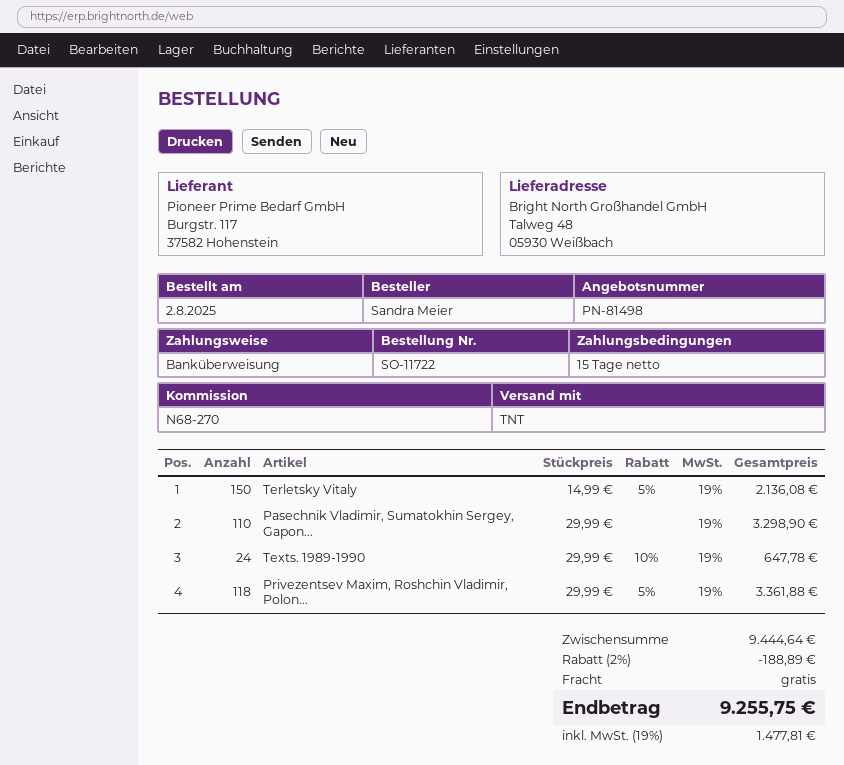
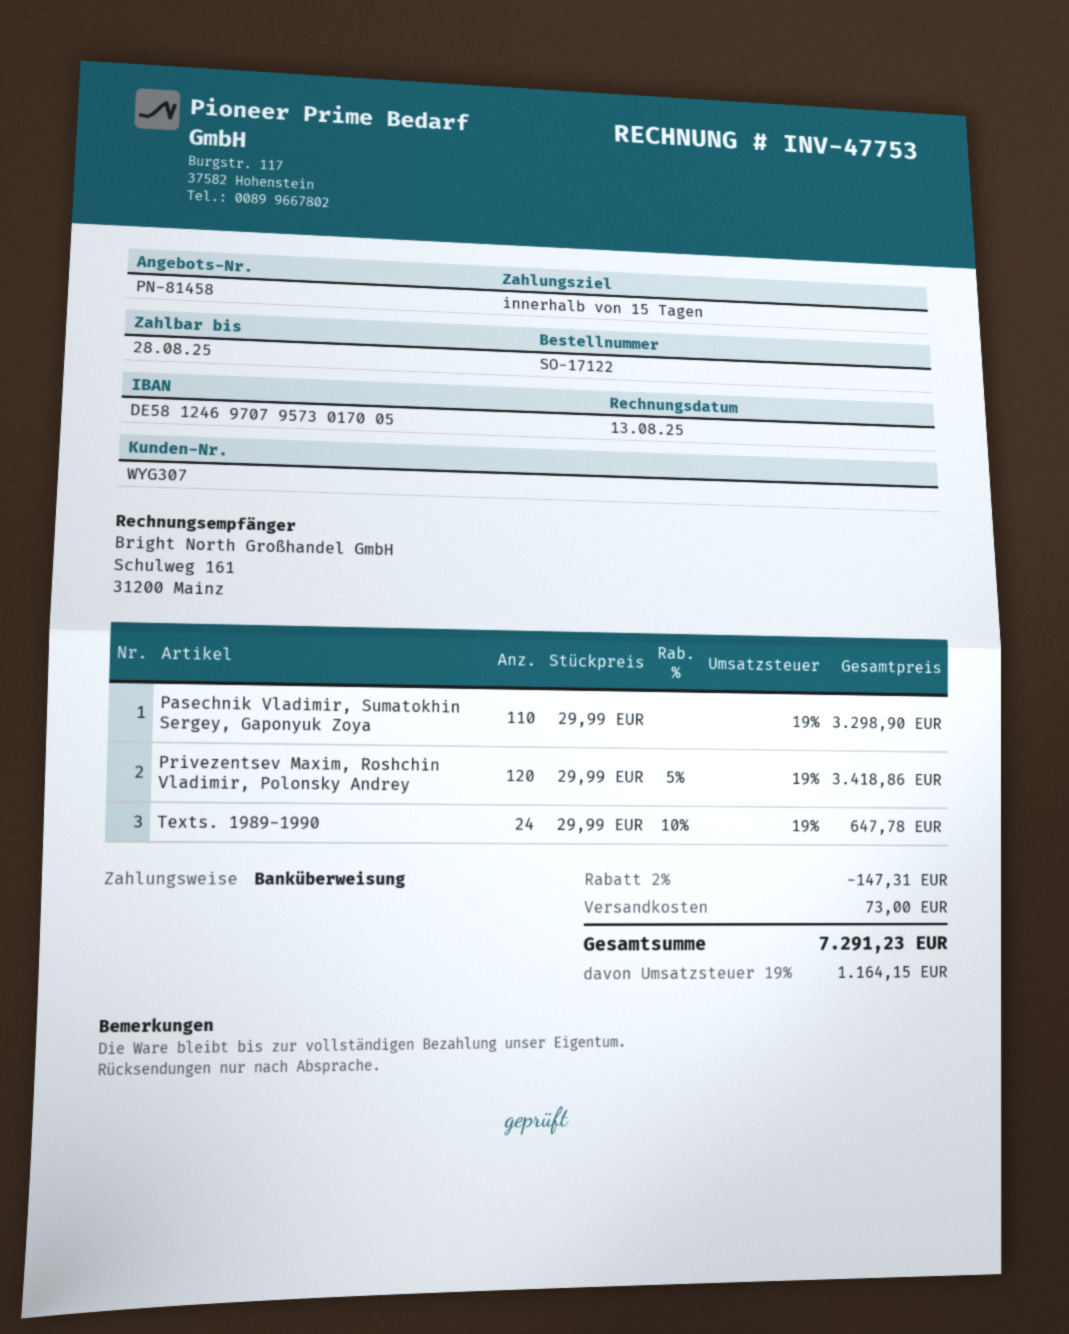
quote number: PN-81498 -> PN-81458
order number: SO-11722 -> SO-17122
Terletsky Vitaly: 150 x 14.99 - 5% = 2136.08 -> none
Privezentsev Maxim, Roshchin Vladimir, Polon...: 118 x 29.99 - 5% = 3361.88 -> 120 x 29.99 - 5% = 3418.86
discount: 2% = 188.89 -> 2% = 147.31
shipping: 0.00 -> 73.00
tax: 19% = 1477.81 -> 19% = 1164.15
total: 9255.75 -> 7291.23

